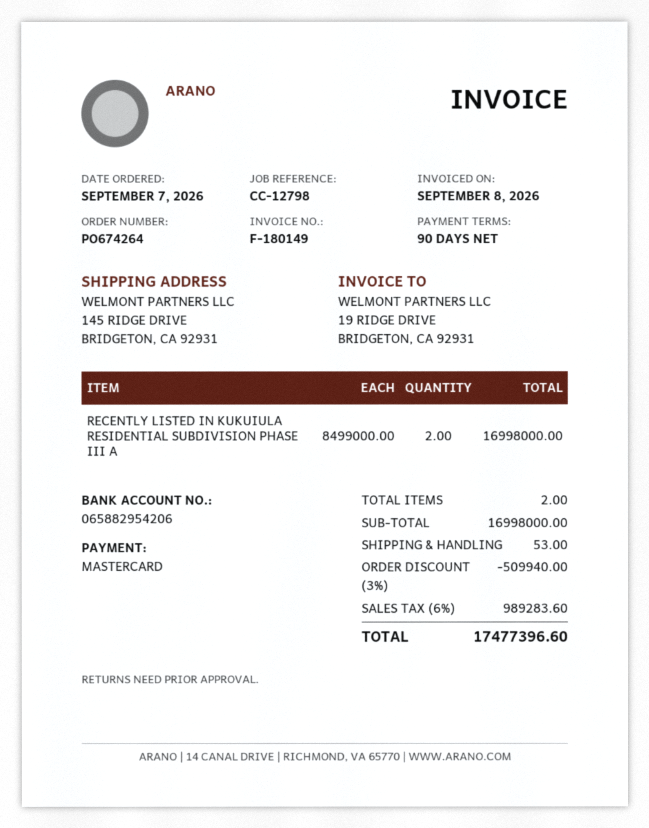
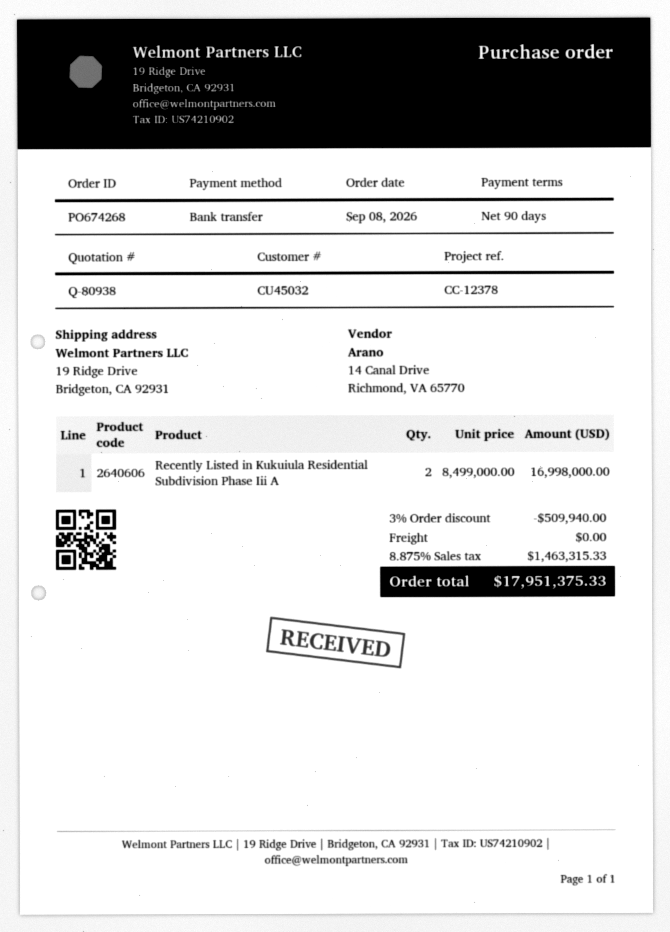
order number: PO674264 -> PO674268
order date: 2026-09-07 -> 2026-09-08
reference: CC-12798 -> CC-12378
payment method: Mastercard -> bank transfer
ship to: 145 RIDGE DRIVE, BRIDGETON, CA 92931 -> 19 Ridge Drive, Bridgeton, CA 92931
shipping: 53.00 -> 0.00
tax: 6% = 989283.60 -> 8.875% = 1463315.33
total: 17477396.60 -> 17951375.33

